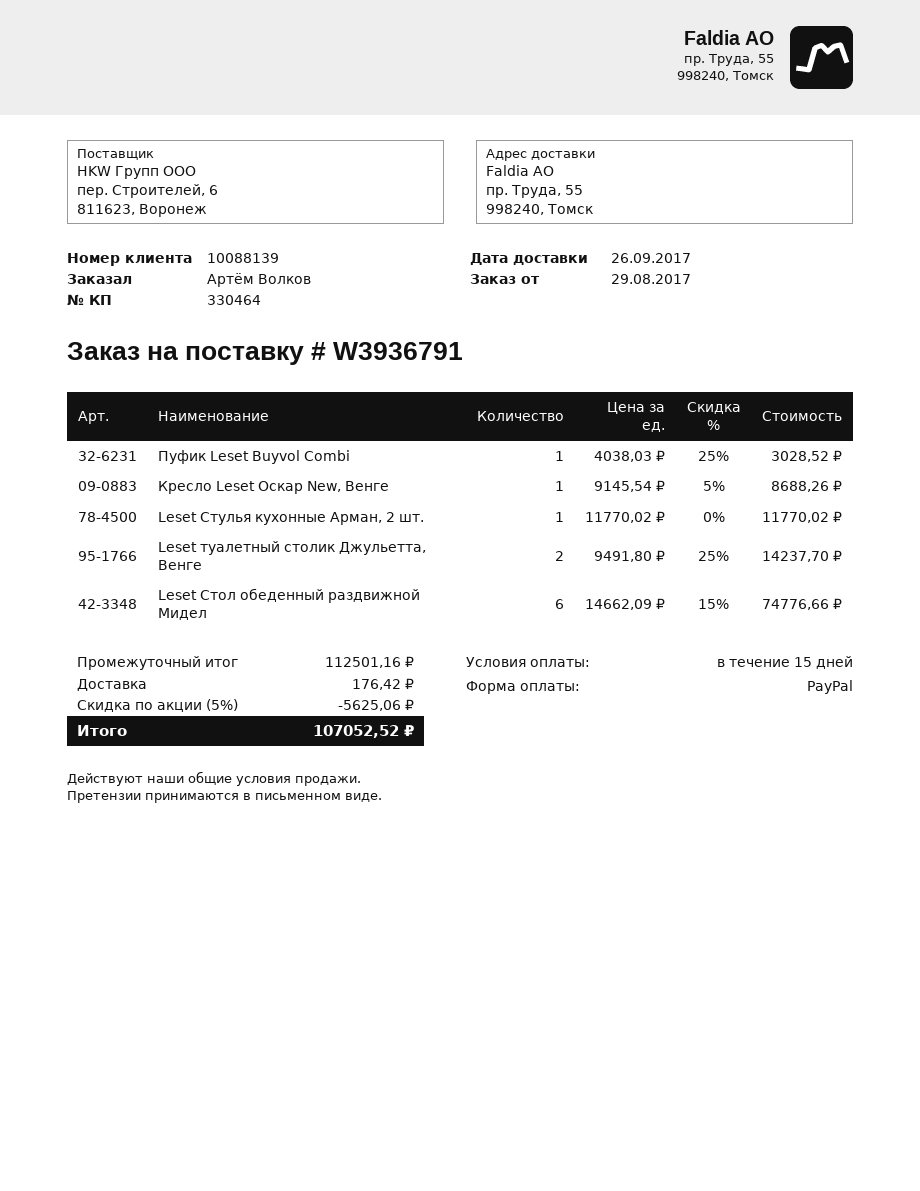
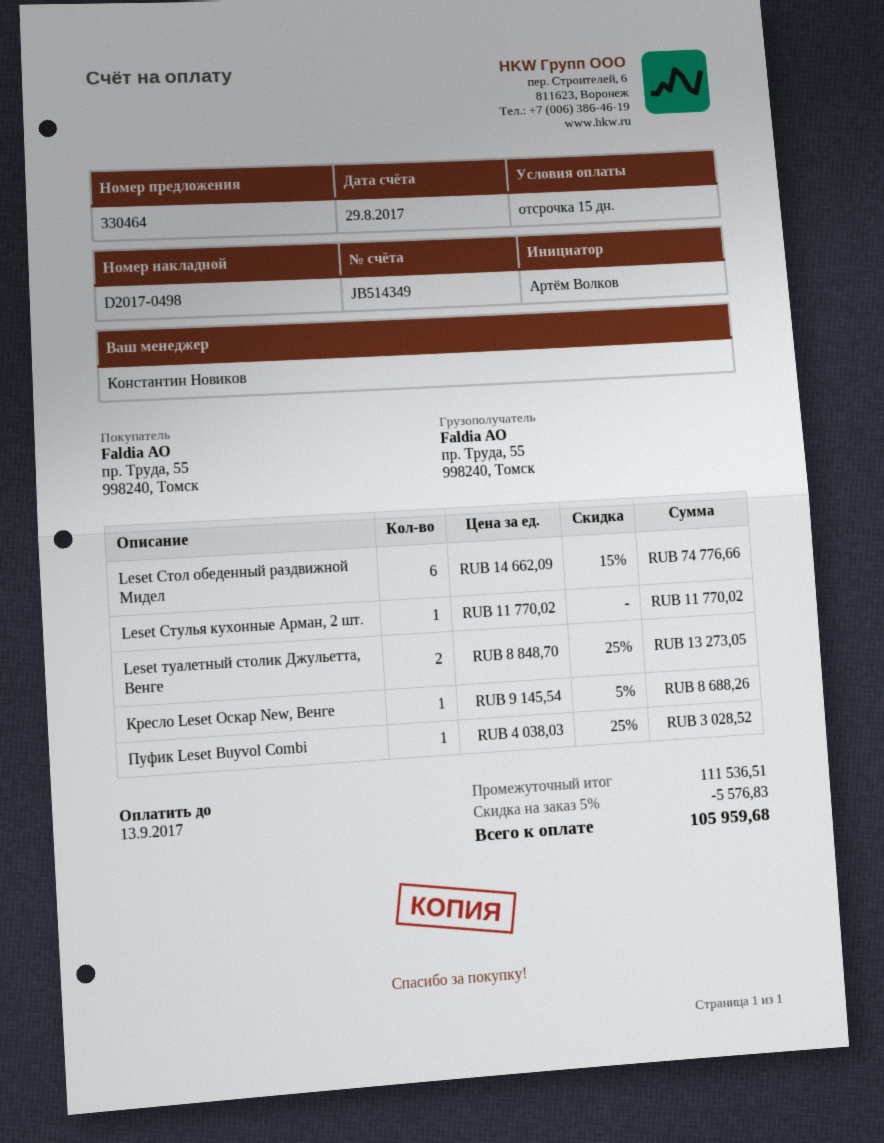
Leset туалетный столик Джульетта, Венге: 2 x 9491.80 - 25% = 14237.70 -> 2 x 8848.70 - 25% = 13273.05
subtotal: 112501.16 -> 111536.51
discount: 5% = 5625.06 -> 5% = 5576.83
shipping: 176.42 -> none
total: 107052.52 -> 105959.68

